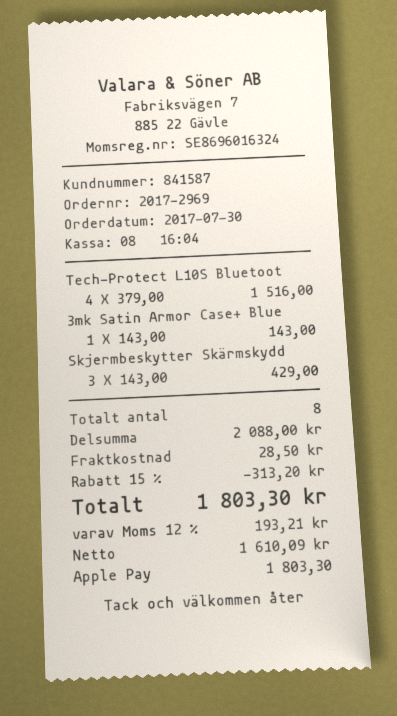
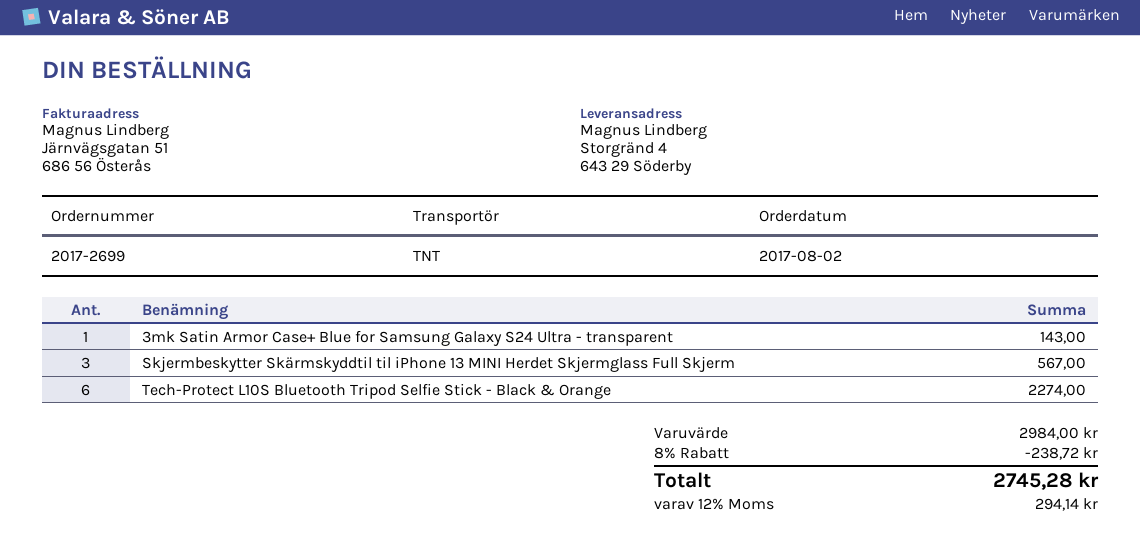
order number: 2017-2969 -> 2017-2699
order date: 2017-07-30 -> 2017-08-02
Tech-Protect L10S Bluetoot: 4 for 1516.00 -> 6 for 2274.00
Skjermbeskytter Skärmskydd: 3 for 429.00 -> 3 for 567.00
subtotal: 2088.00 -> 2984.00
discount: 15% = 313.20 -> 8% = 238.72
shipping: 28.50 -> none
tax: 12% = 193.21 -> 12% = 294.14
total: 1803.30 -> 2745.28

